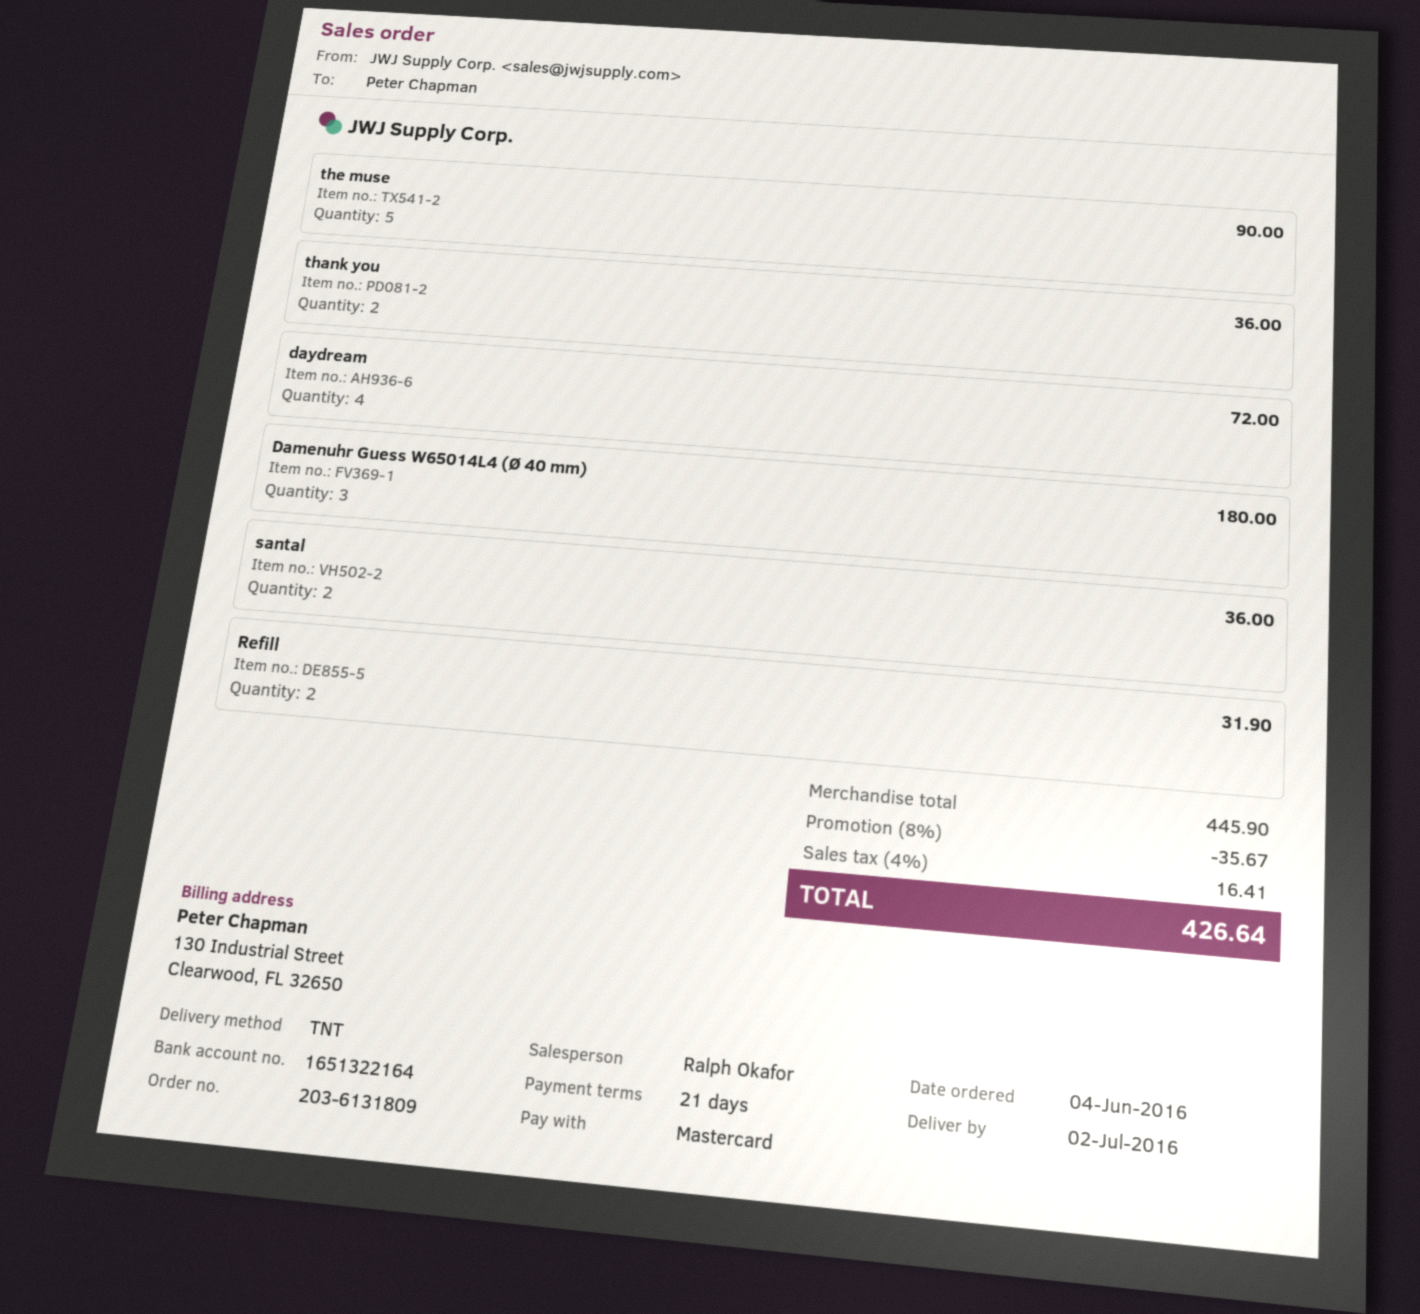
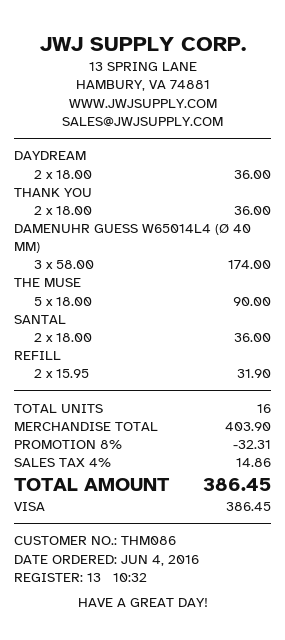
payment method: Mastercard -> Visa
daydream: 4 for 72.00 -> 2 for 36.00
Damenuhr Guess W65014L4 (Ø 40 mm): 3 for 180.00 -> 3 for 174.00
subtotal: 445.90 -> 403.90
discount: 8% = 35.67 -> 8% = 32.31
tax: 4% = 16.41 -> 4% = 14.86
total: 426.64 -> 386.45

